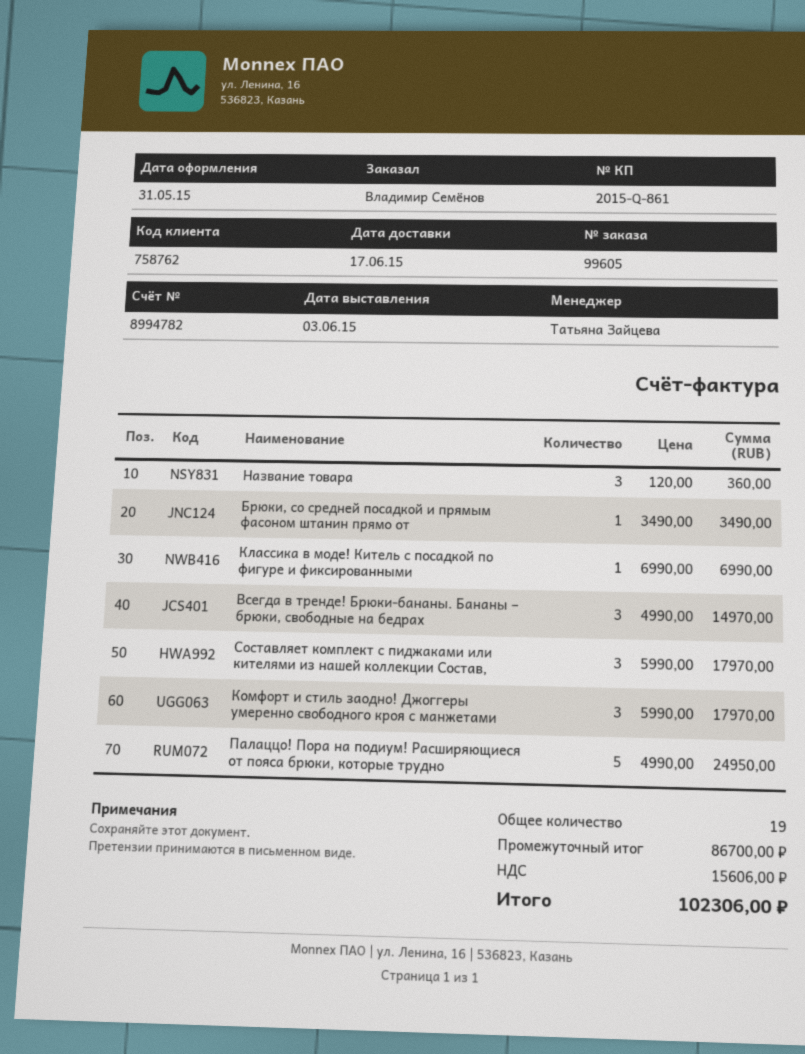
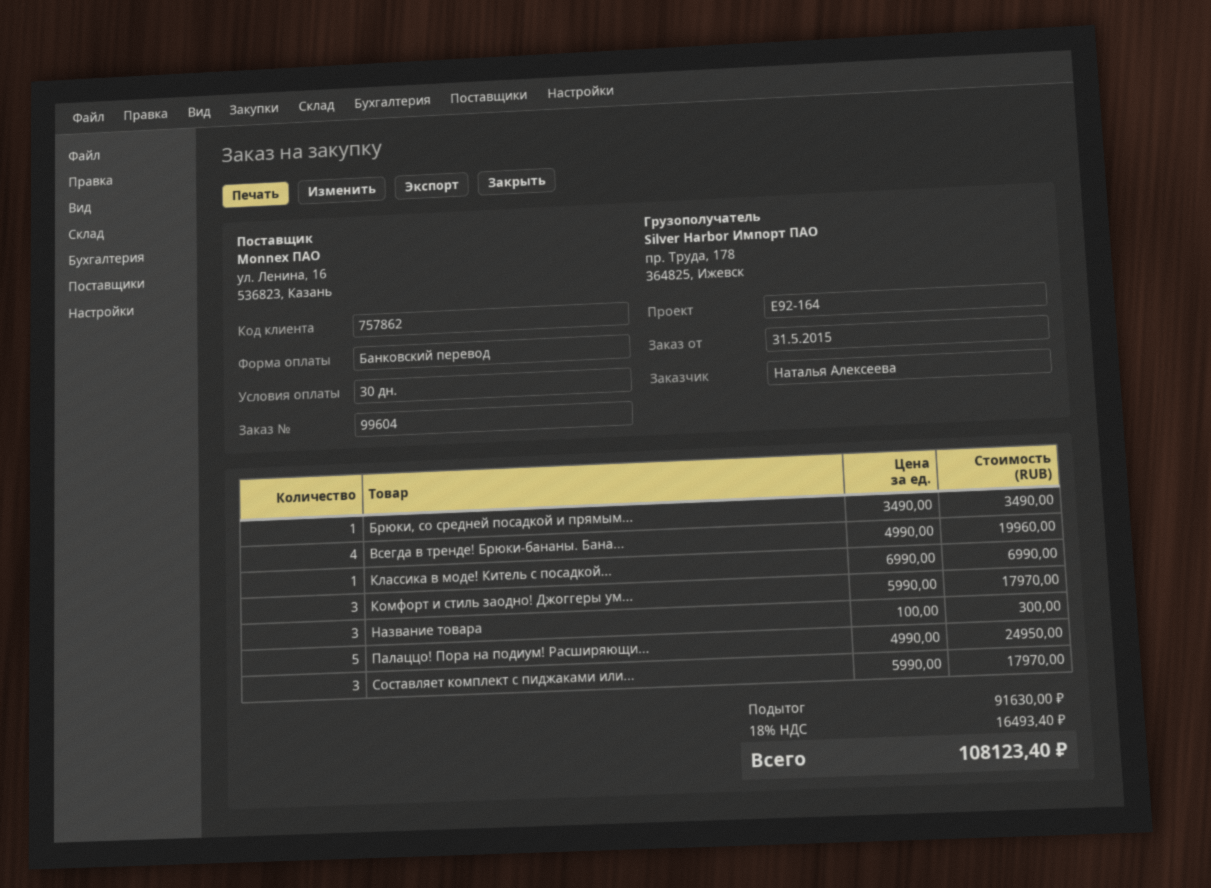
order number: 99605 -> 99604
customer number: 758762 -> 757862
ordered by: Владимир Семёнов -> Наталья Алексеева
Название товара: 3 x 120.00 = 360.00 -> 3 x 100.00 = 300.00
Всегда в тренде! Брюки-бананы. Бананы – брюки, свободные на бедрах: 3 x 4990.00 = 14970.00 -> 4 x 4990.00 = 19960.00
subtotal: 86700.00 -> 91630.00
tax: 15606.00 -> 16493.40
total: 102306.00 -> 108123.40

